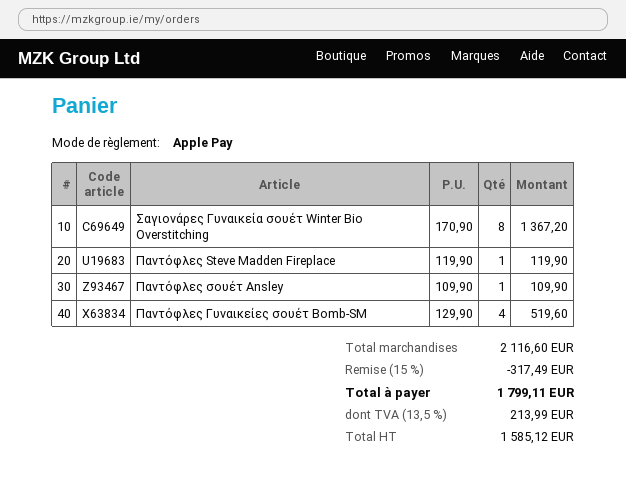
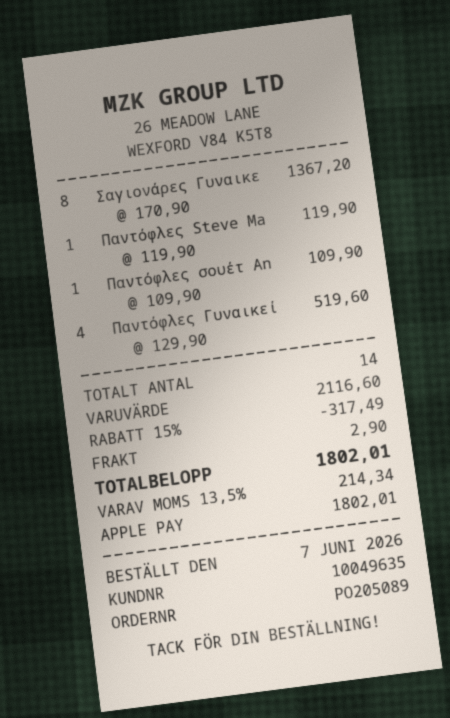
shipping: none -> 2.90
tax: 13.5% = 213.99 -> 13.5% = 214.34
total: 1799.11 -> 1802.01

